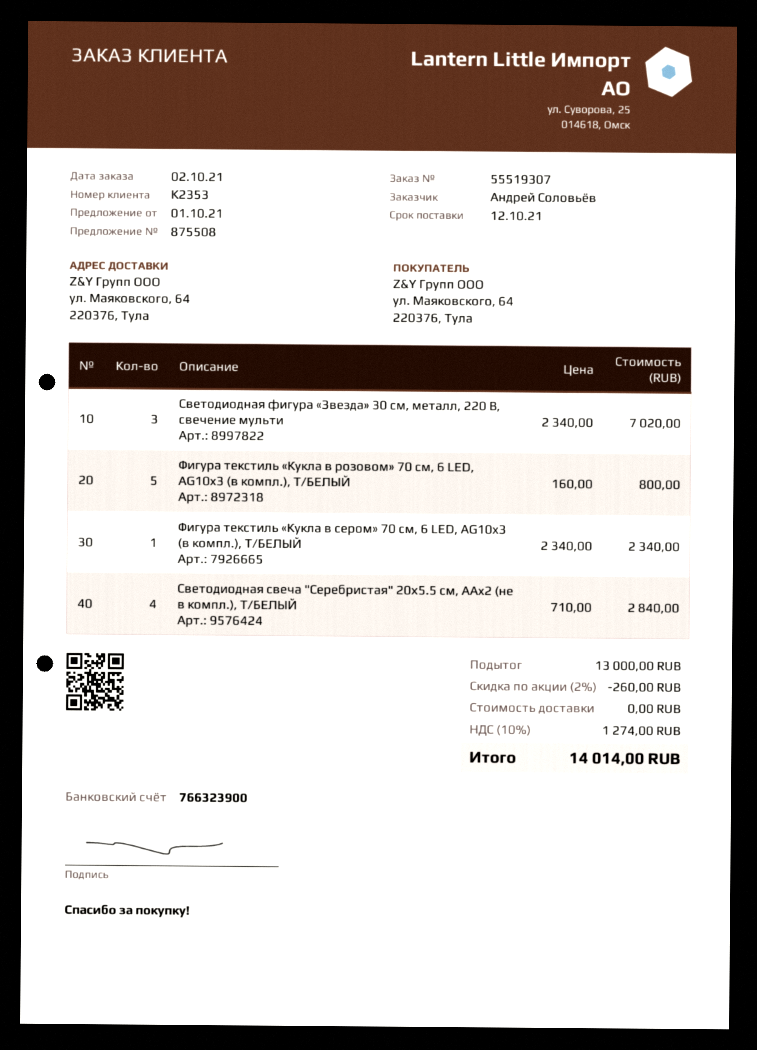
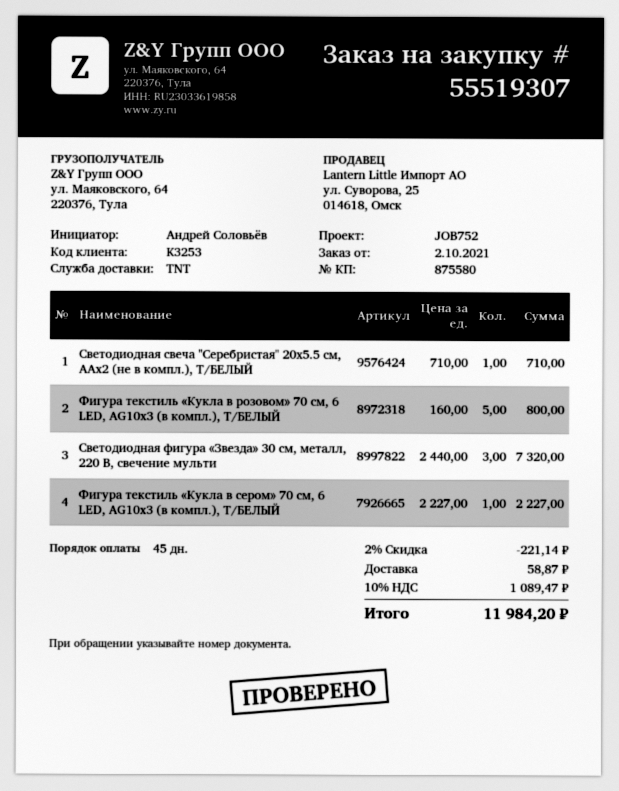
quote number: 875508 -> 875580
customer number: K2353 -> K3253
Светодиодная фигура «Звезда» 30 см, металл, 220 В, свечение мульти: 3 x 2340.00 = 7020.00 -> 3 x 2440.00 = 7320.00
Фигура текстиль «Кукла в сером» 70 см, 6 LED, AG10x3 (в компл.), Т/БЕЛЫЙ: 1 x 2340.00 = 2340.00 -> 1 x 2227.00 = 2227.00
Светодиодная свеча "Серебристая" 20х5.5 см, AAx2 (не в компл.), Т/БЕЛЫЙ: 4 x 710.00 = 2840.00 -> 1 x 710.00 = 710.00
discount: 2% = 260.00 -> 2% = 221.14
shipping: 0.00 -> 58.87
tax: 10% = 1274.00 -> 10% = 1089.47
total: 14014.00 -> 11984.20

